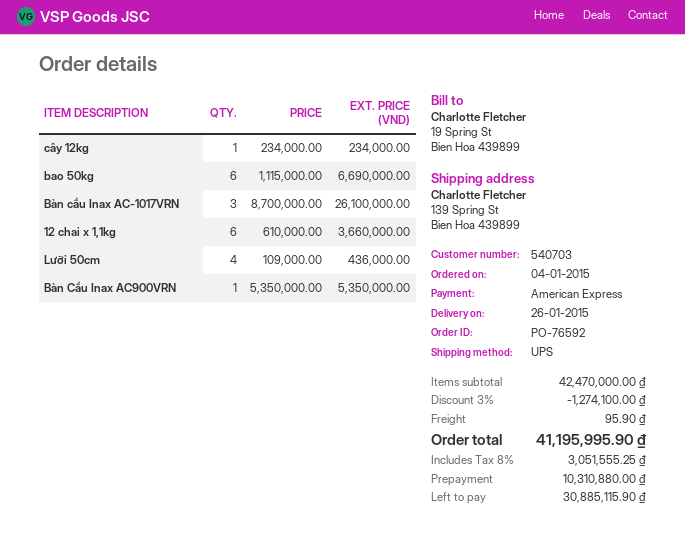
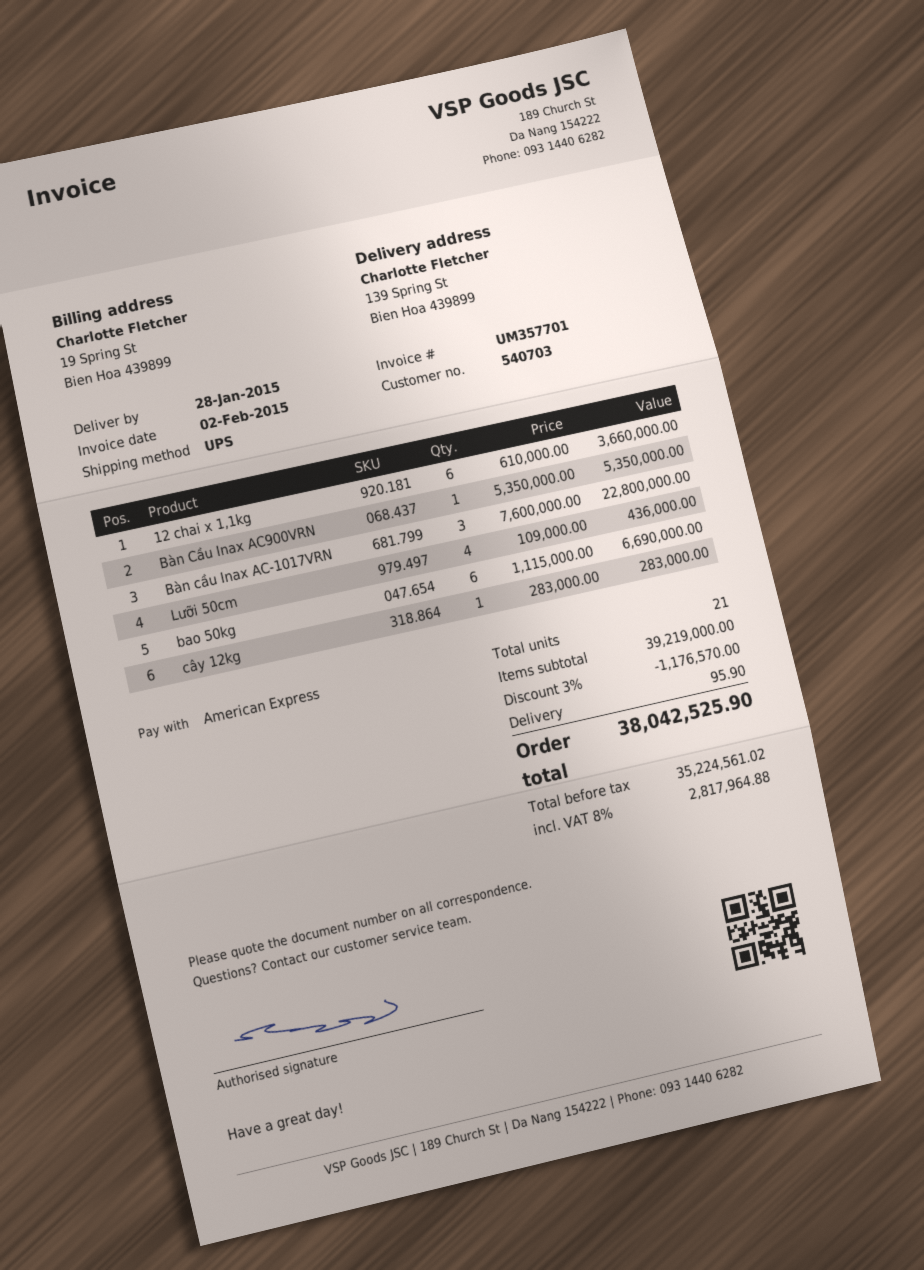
delivery date: 2015-01-26 -> 2015-01-28
cây 12kg: 1 x 234000.00 = 234000.00 -> 1 x 283000.00 = 283000.00
Bàn cầu Inax AC-1017VRN: 3 x 8700000.00 = 26100000.00 -> 3 x 7600000.00 = 22800000.00
subtotal: 42470000.00 -> 39219000.00
discount: 3% = 1274100.00 -> 3% = 1176570.00
tax: 8% = 3051555.25 -> 8% = 2817964.88
total: 41195995.90 -> 38042525.90

